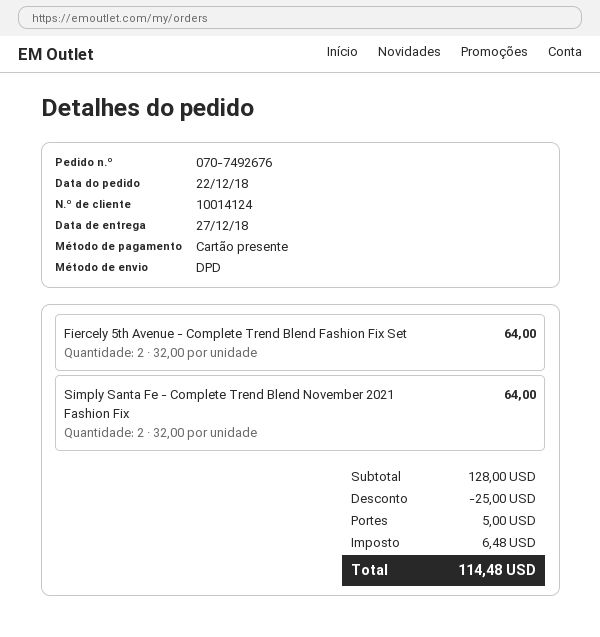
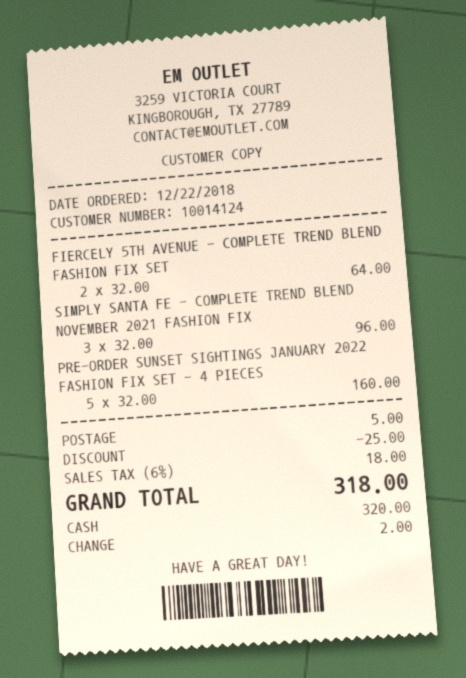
payment method: gift card -> cash
Simply Santa Fe - Complete Trend Blend November 2021 Fashion Fix: 2 x 32.00 = 64.00 -> 3 x 32.00 = 96.00
PRE-ORDER SUNSET SIGHTINGS JANUARY 2022 FASHION FIX SET - 4 PIECES: none -> 5 x 32.00 = 160.00
tax: 6.48 -> 18.00
total: 114.48 -> 318.00

